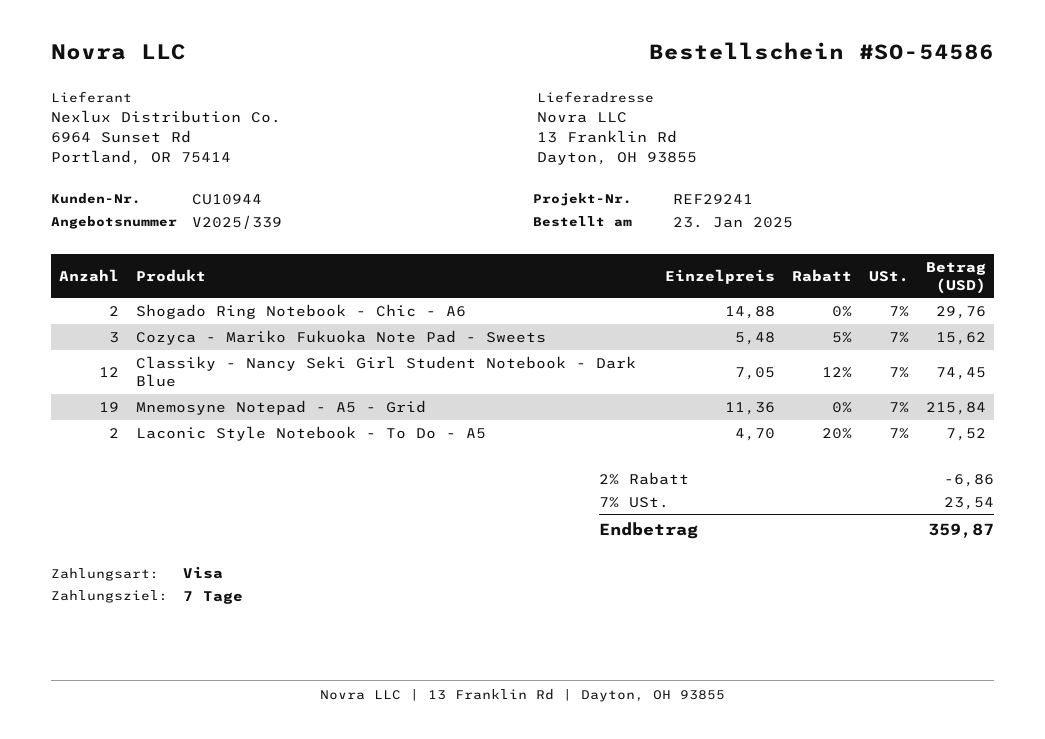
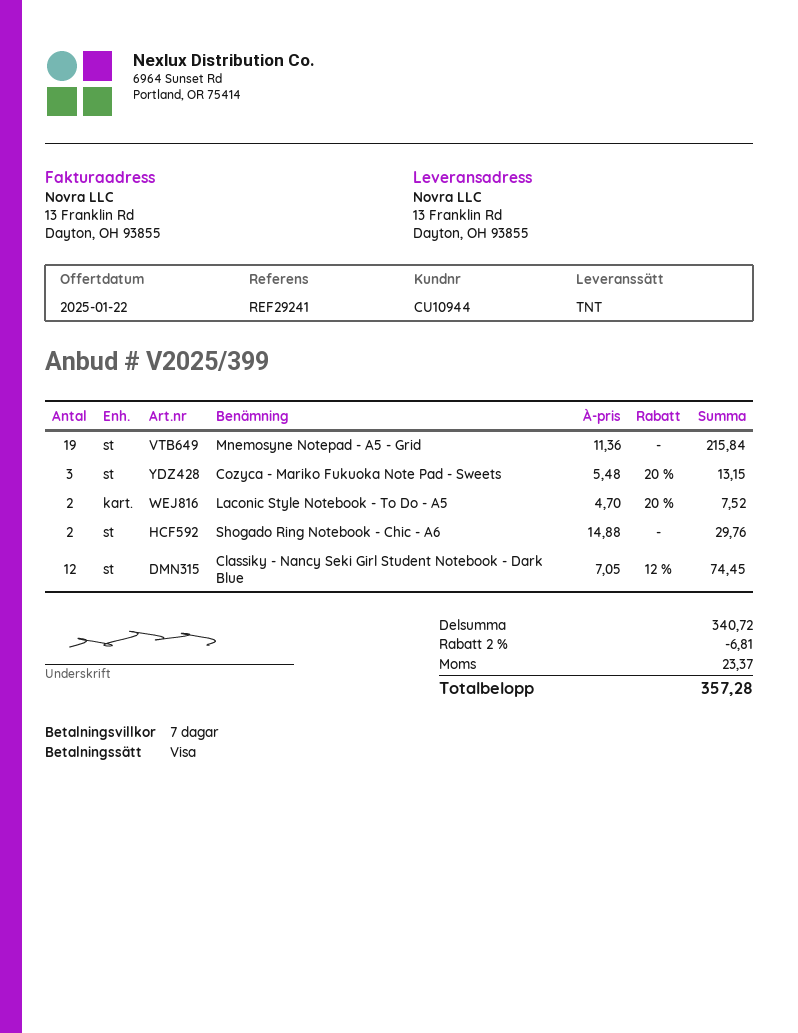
quote number: V2025/339 -> V2025/399
Cozyca - Mariko Fukuoka Note Pad - Sweets: 3 x 5.48 - 5% = 15.62 -> 3 x 5.48 - 20% = 13.15
discount: 2% = 6.86 -> 2% = 6.81
tax: 23.54 -> 23.37
total: 359.87 -> 357.28

